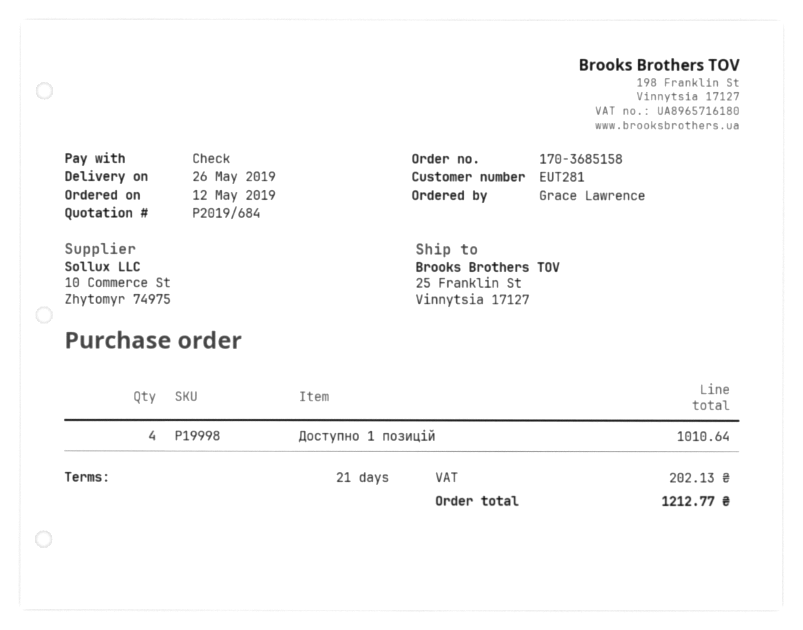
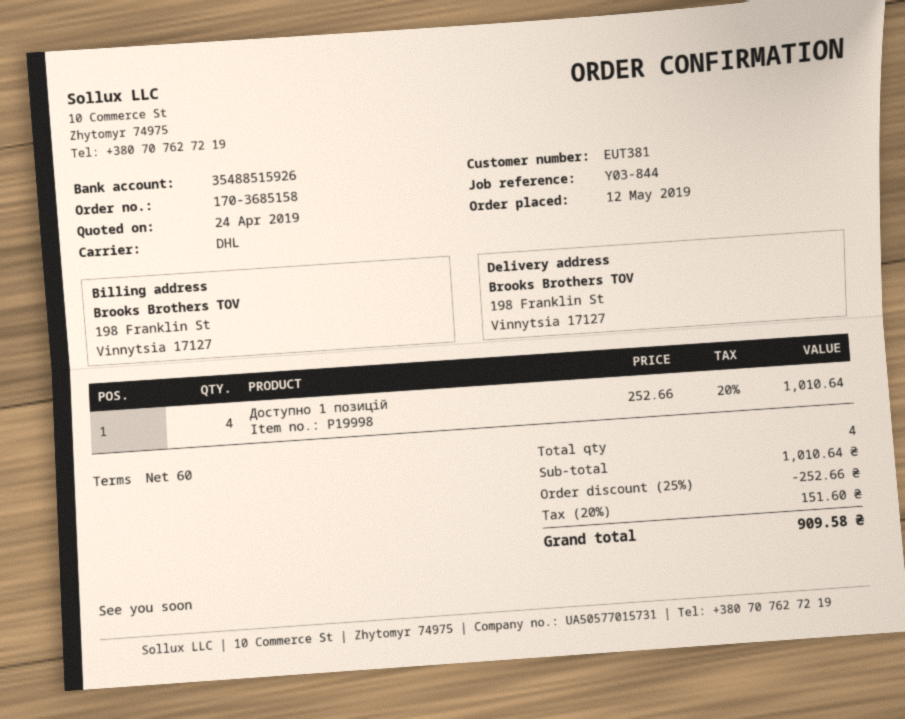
payment terms: 21 days -> 60 days
customer number: EUT281 -> EUT381
ship to: 25 Franklin St, Vinnytsia 17127 -> 198 Franklin St, Vinnytsia 17127
discount: none -> 25% = 252.66
tax: 202.13 -> 151.60
total: 1212.77 -> 909.58

